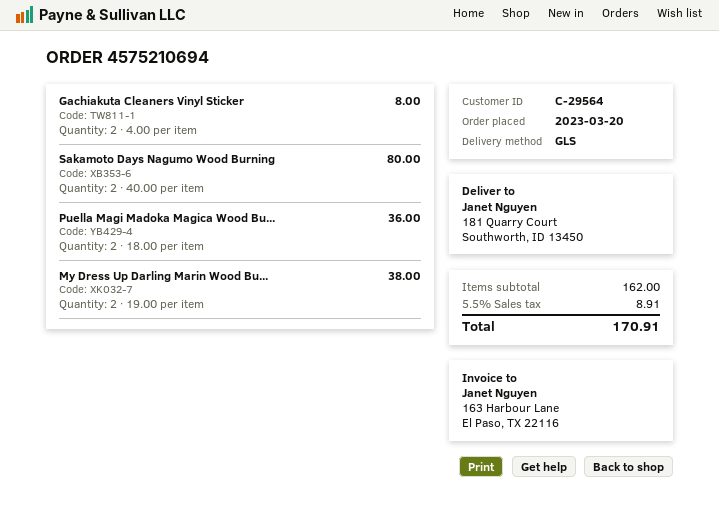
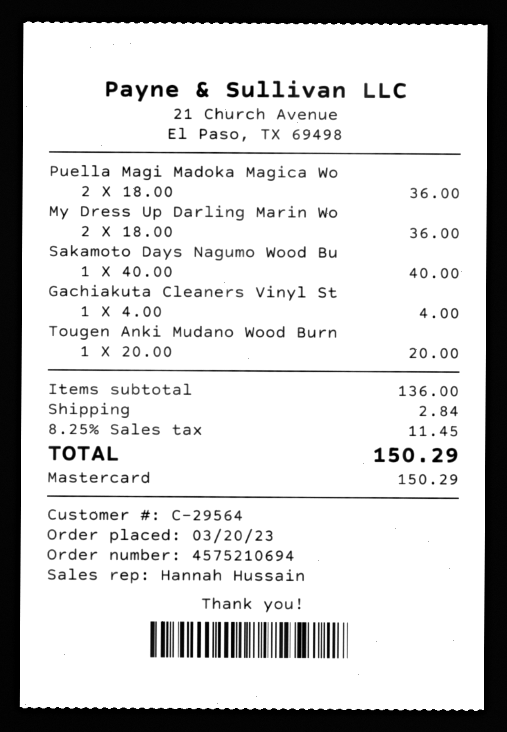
Gachiakuta Cleaners Vinyl Sticker: 2 x 4.00 = 8.00 -> 1 x 4.00 = 4.00
Sakamoto Days Nagumo Wood Burning: 2 x 40.00 = 80.00 -> 1 x 40.00 = 40.00
My Dress Up Darling Marin Wood Bu...: 2 x 19.00 = 38.00 -> 2 x 18.00 = 36.00
Tougen Anki Mudano Wood Burn: none -> 1 x 20.00 = 20.00
subtotal: 162.00 -> 136.00
shipping: none -> 2.84
tax: 5.5% = 8.91 -> 8.25% = 11.45
total: 170.91 -> 150.29

